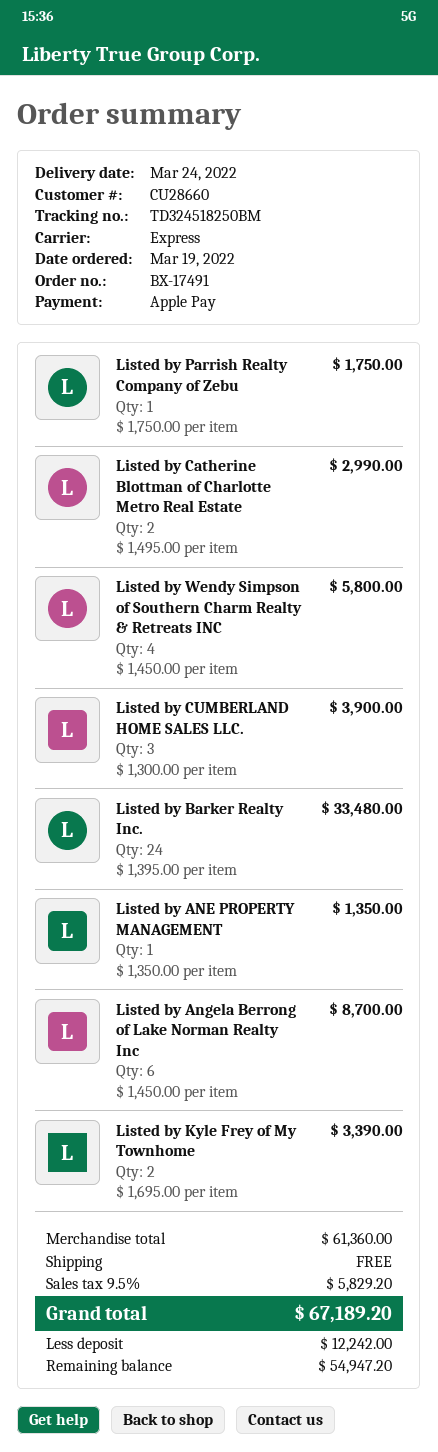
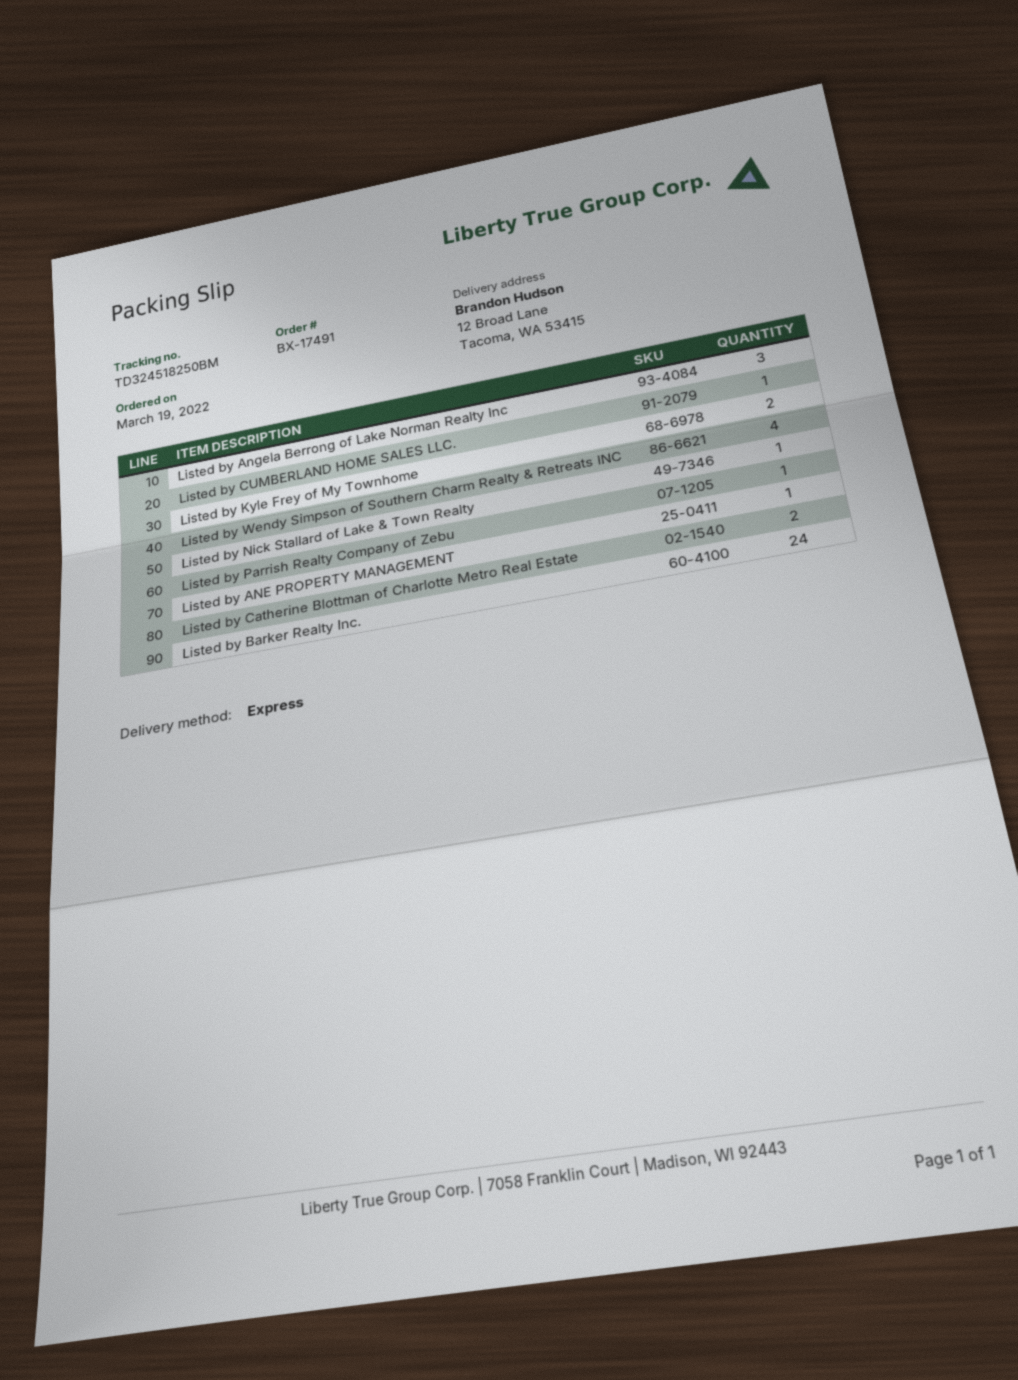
Listed by CUMBERLAND HOME SALES LLC.: 3 -> 1
Listed by Angela Berrong of Lake Norman Realty Inc: 6 -> 3
Listed by Nick Stallard of Lake & Town Realty: none -> 1

